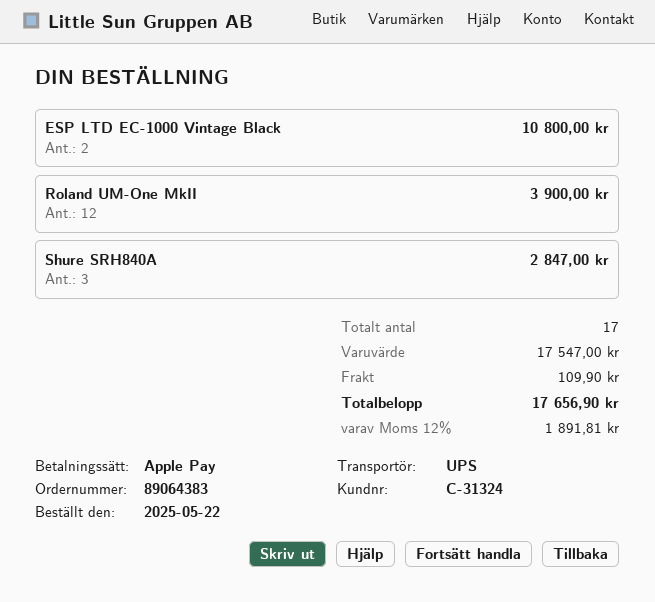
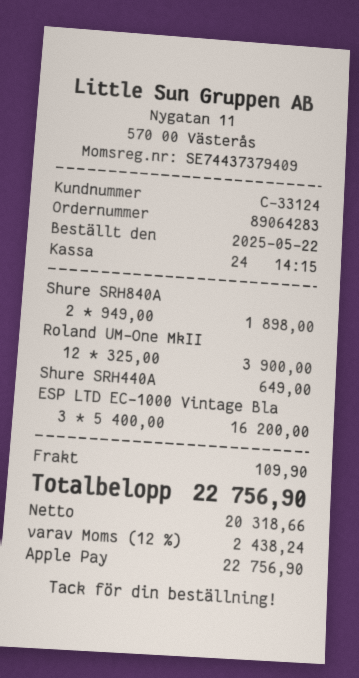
order number: 89064383 -> 89064283
customer number: C-31324 -> C-33124
ESP LTD EC-1000 Vintage Black: 2 for 10800.00 -> 3 for 16200.00
Shure SRH840A: 3 for 2847.00 -> 2 for 1898.00
Shure SRH440A: none -> 1 for 649.00
tax: 12% = 1891.81 -> 12% = 2438.24
total: 17656.90 -> 22756.90

